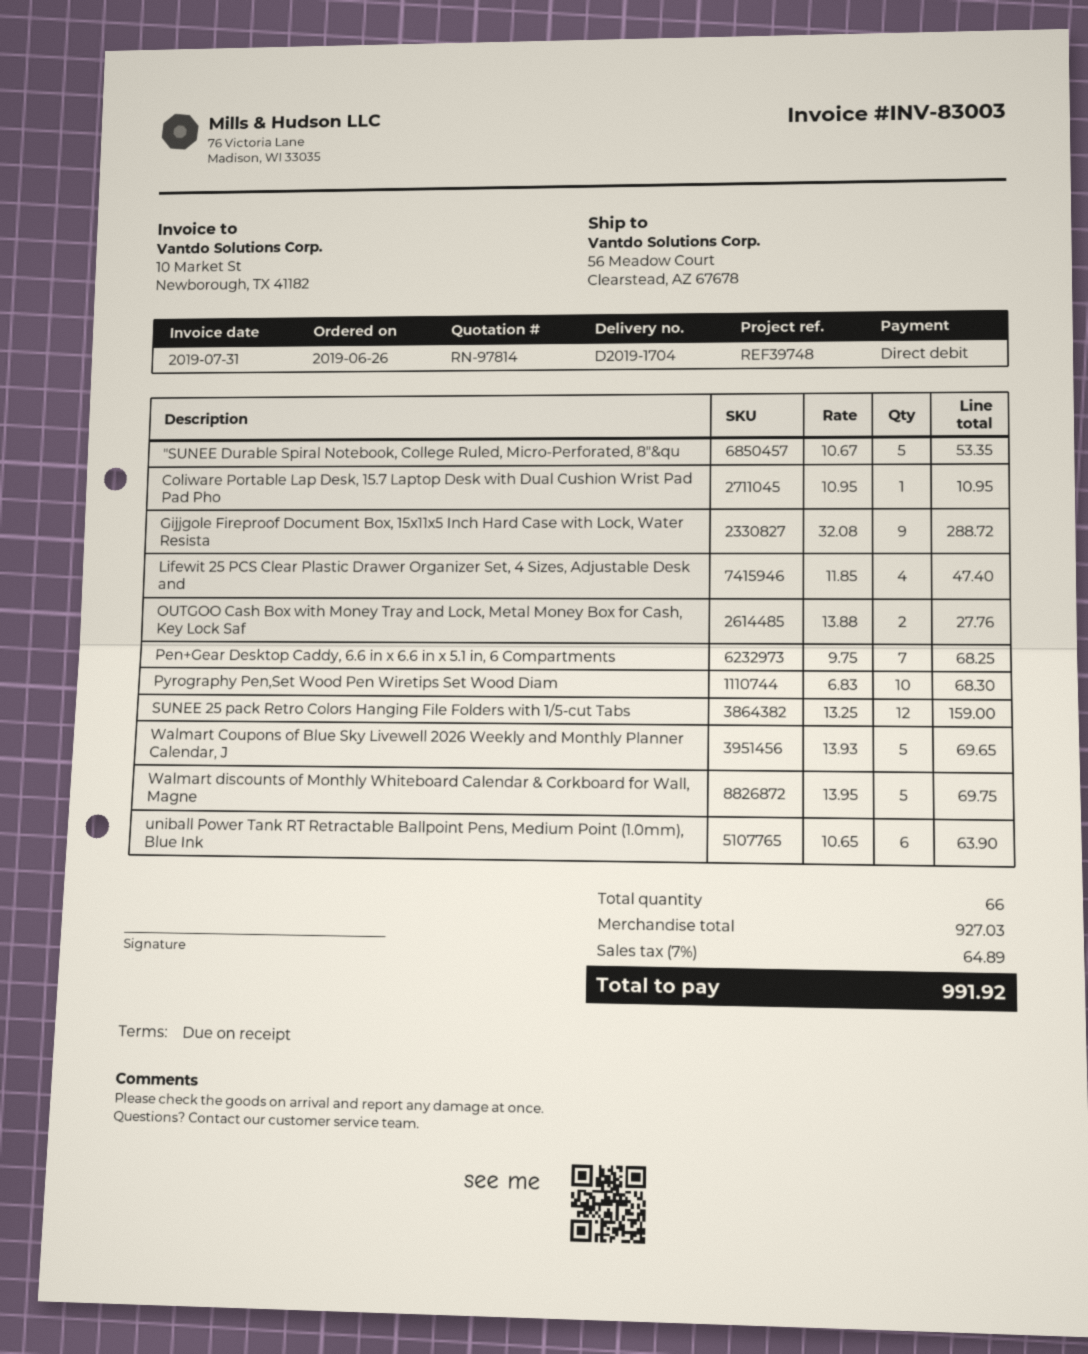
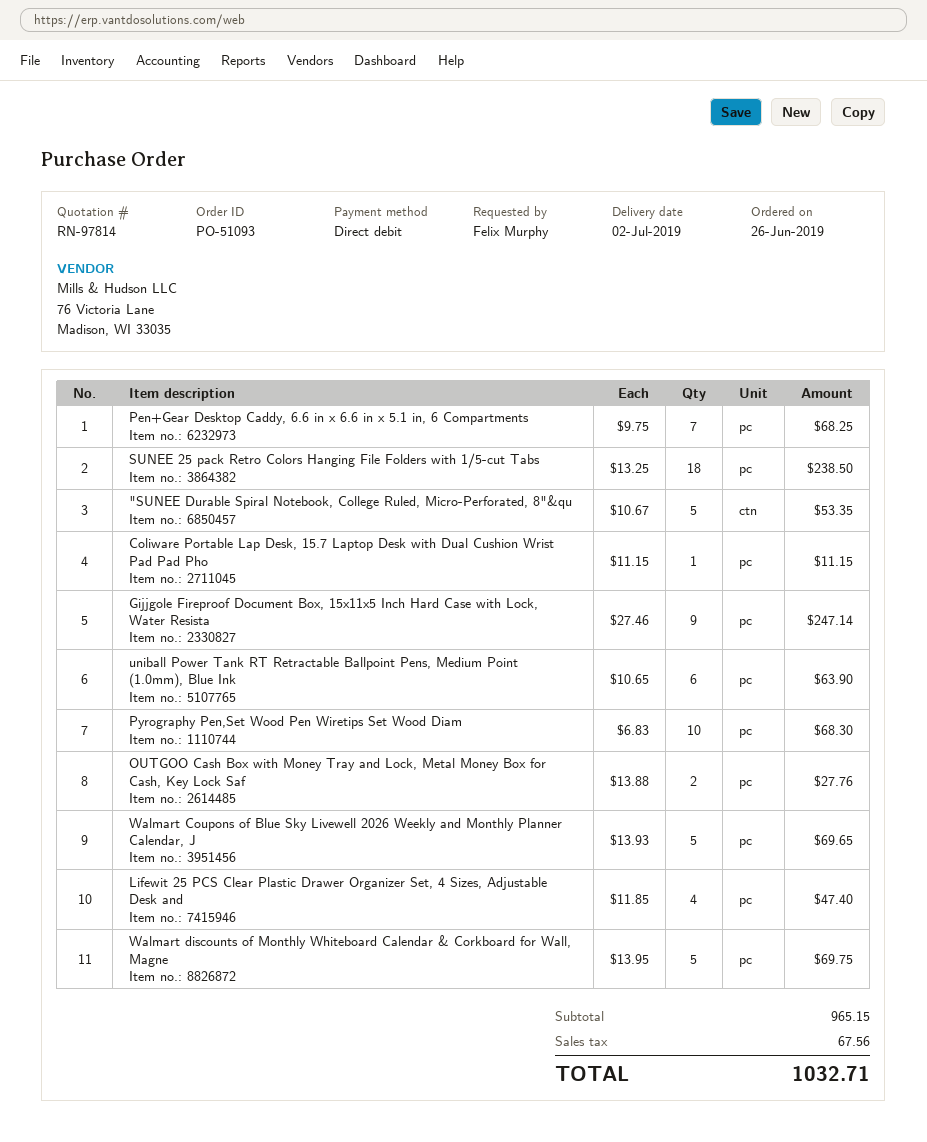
Coliware Portable Lap Desk, 15.7 Laptop Desk with Dual Cushion Wrist Pad Pad Pho: 1 x 10.95 = 10.95 -> 1 x 11.15 = 11.15
Gijjgole Fireproof Document Box, 15x11x5 Inch Hard Case with Lock, Water Resista: 9 x 32.08 = 288.72 -> 9 x 27.46 = 247.14
SUNEE 25 pack Retro Colors Hanging File Folders with 1/5-cut Tabs: 12 x 13.25 = 159.00 -> 18 x 13.25 = 238.50
subtotal: 927.03 -> 965.15
tax: 64.89 -> 67.56
total: 991.92 -> 1032.71

